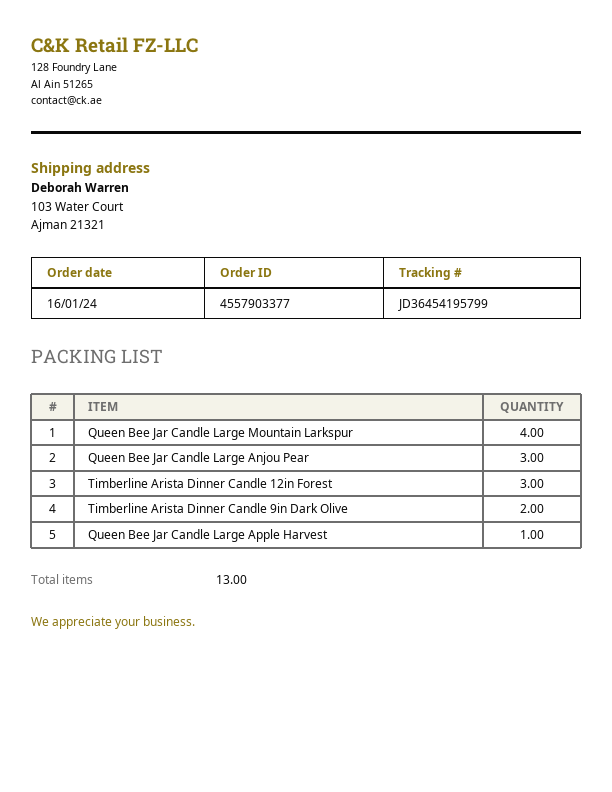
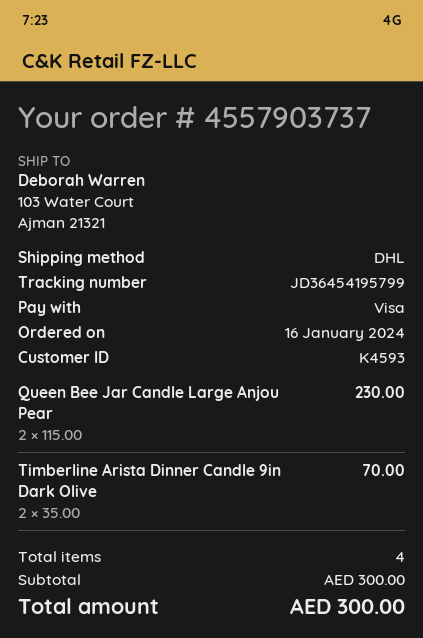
order number: 4557903377 -> 4557903737
Queen Bee Jar Candle Large Mountain Larkspur: 4 -> none
Queen Bee Jar Candle Large Anjou Pear: 3 -> 2
Timberline Arista Dinner Candle 12in Forest: 3 -> none
Queen Bee Jar Candle Large Apple Harvest: 1 -> none
total quantity: 13 -> 4

